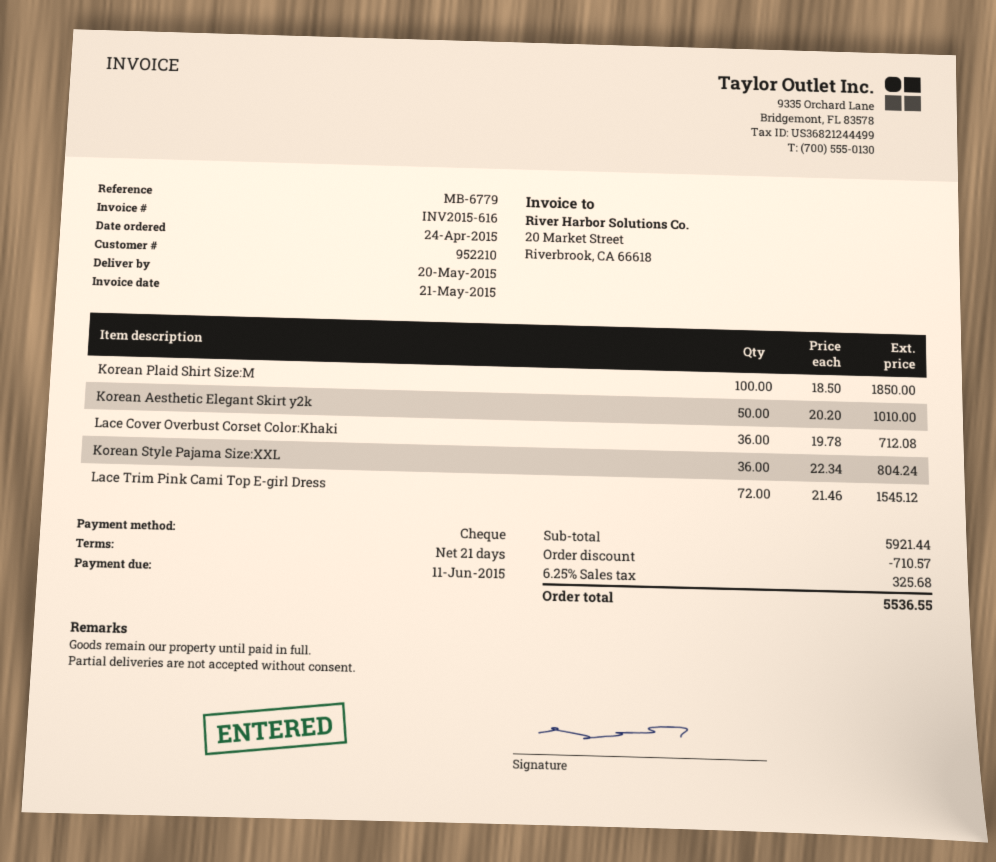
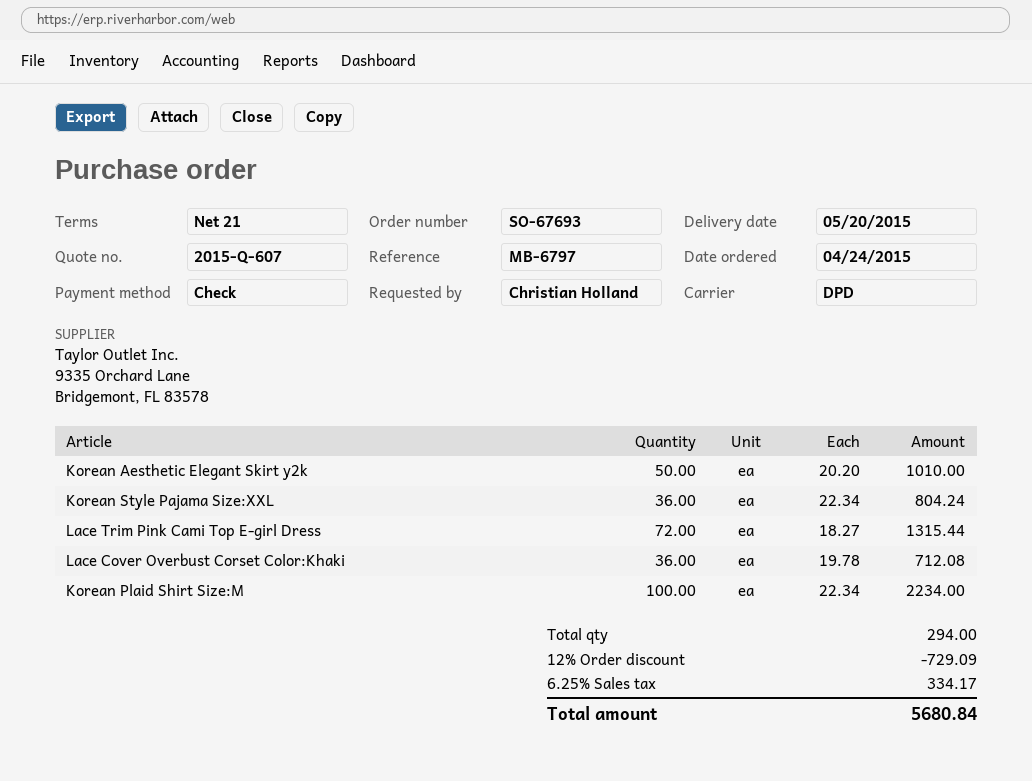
reference: MB-6779 -> MB-6797
Korean Plaid Shirt Size:M: 100 x 18.50 = 1850.00 -> 100 x 22.34 = 2234.00
Lace Trim Pink Cami Top E-girl Dress: 72 x 21.46 = 1545.12 -> 72 x 18.27 = 1315.44
discount: 710.57 -> 729.09
tax: 6.25% = 325.68 -> 6.25% = 334.17
total: 5536.55 -> 5680.84

